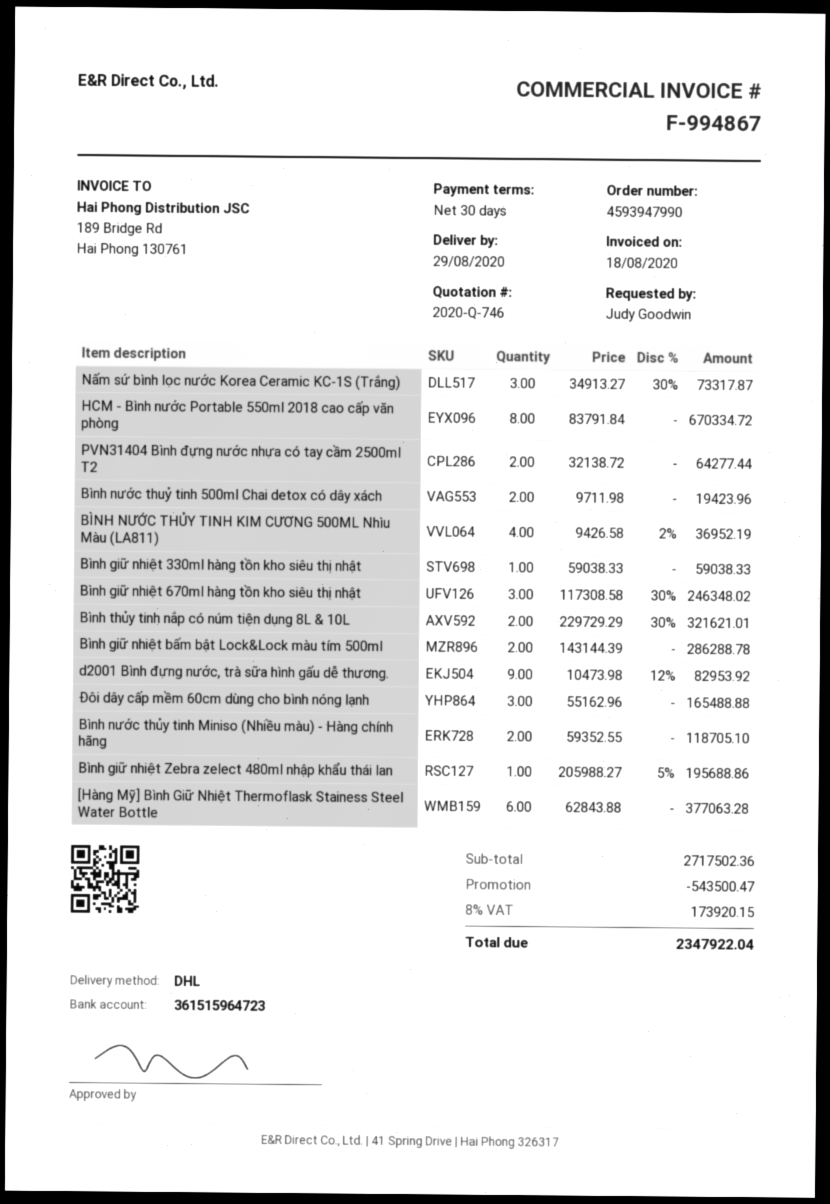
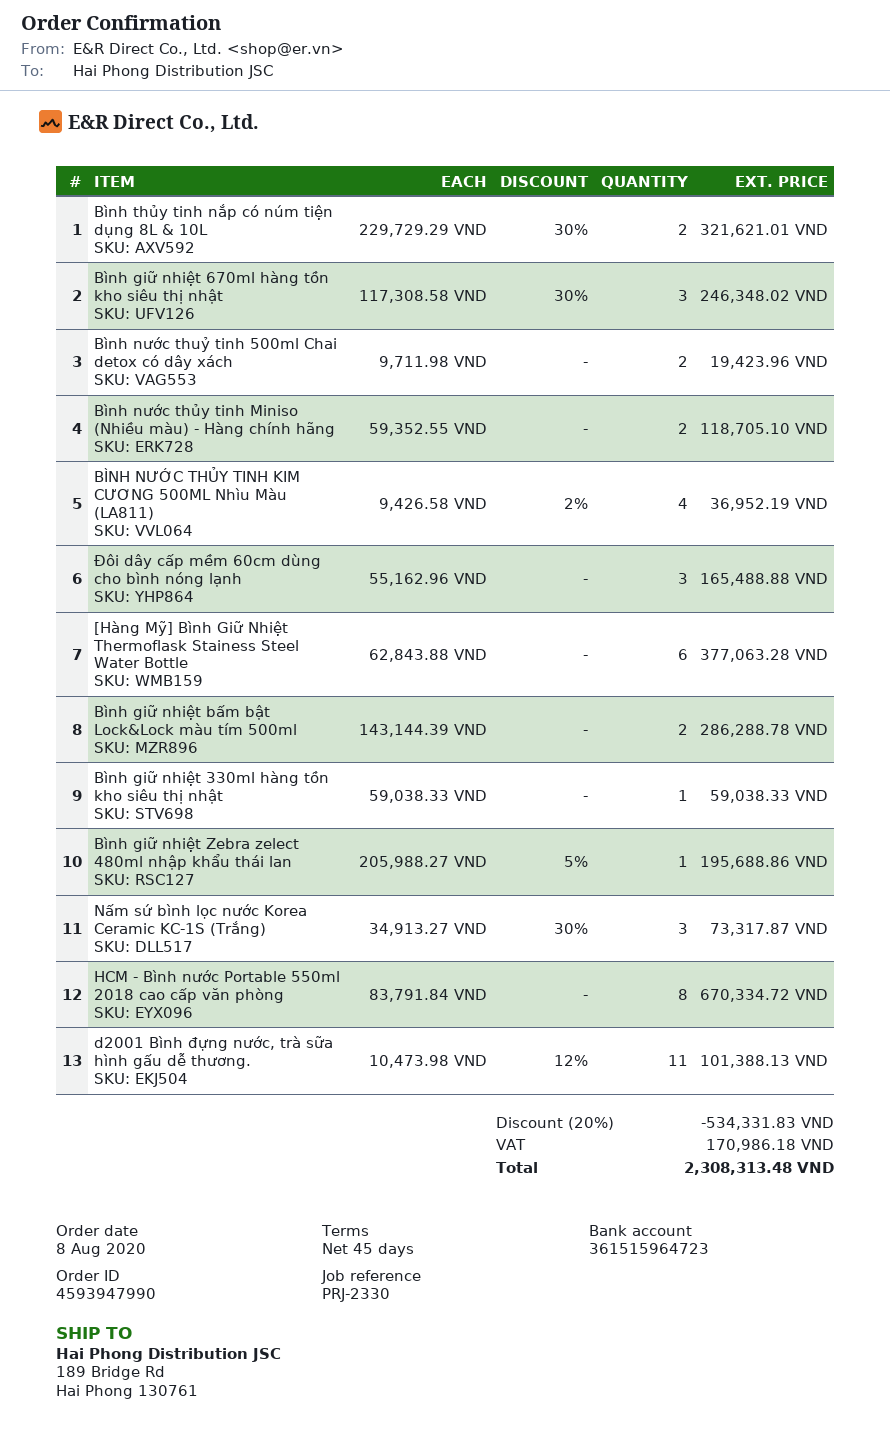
payment terms: 30 days -> 45 days
PVN31404 Bình đựng nước nhựa có tay cầm 2500ml T2: 2 x 32138.72 = 64277.44 -> none
d2001 Bình đựng nước, trà sữa hình gấu dễ thương.: 9 x 10473.98 - 12% = 82953.92 -> 11 x 10473.98 - 12% = 101388.13
discount: 543500.47 -> 534331.83
tax: 173920.15 -> 170986.18
total: 2347922.04 -> 2308313.48

